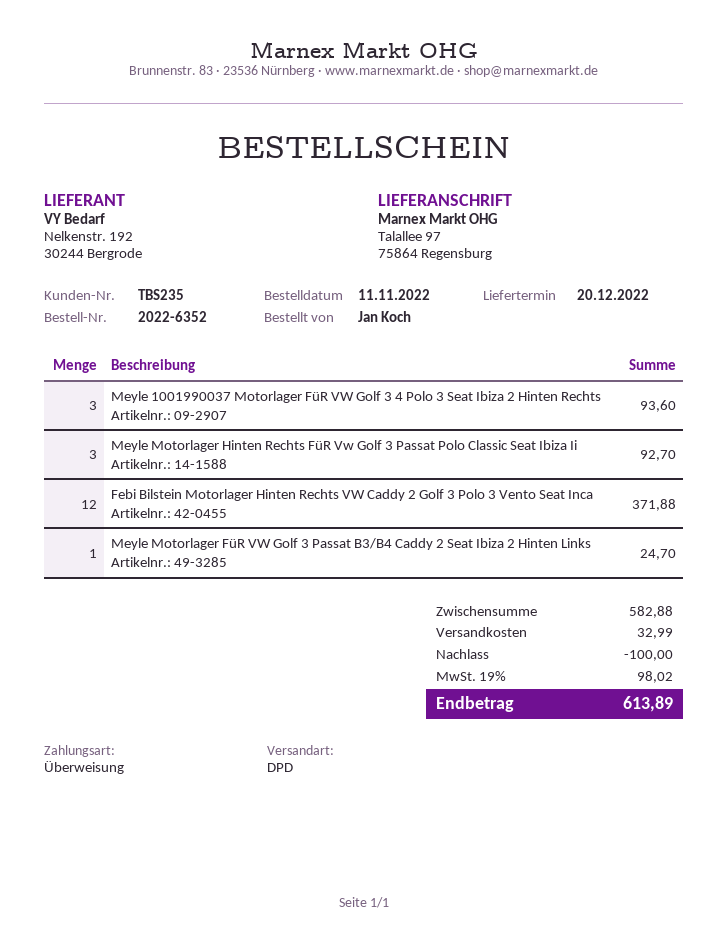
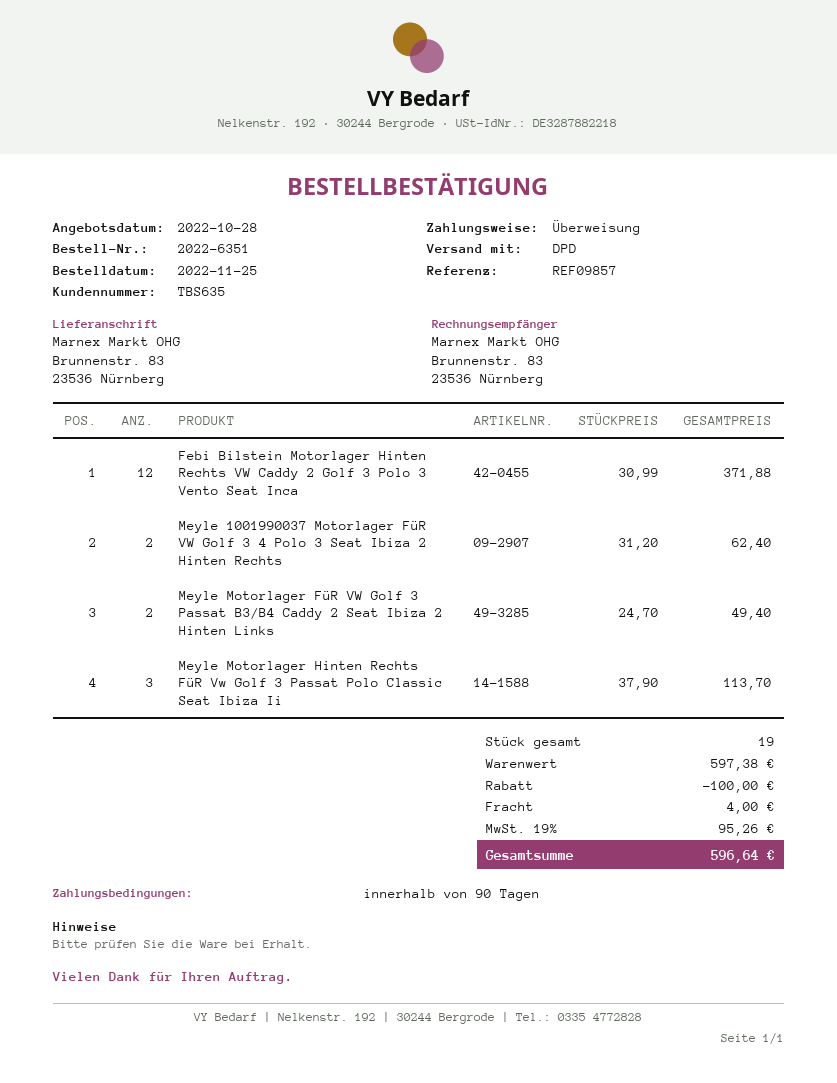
order number: 2022-6352 -> 2022-6351
order date: 2022-11-11 -> 2022-11-25
customer number: TBS235 -> TBS635
ship to: Talallee 97, 75864 Regensburg -> Brunnenstr. 83, 23536 Nürnberg
Meyle 1001990037 Motorlager FüR VW Golf 3 4 Polo 3 Seat Ibiza 2 Hinten Rechts: 3 for 93.60 -> 2 for 62.40
Meyle Motorlager Hinten Rechts FüR Vw Golf 3 Passat Polo Classic Seat Ibiza Ii: 3 for 92.70 -> 3 for 113.70
Meyle Motorlager FüR VW Golf 3 Passat B3/B4 Caddy 2 Seat Ibiza 2 Hinten Links: 1 for 24.70 -> 2 for 49.40
subtotal: 582.88 -> 597.38
shipping: 32.99 -> 4.00
tax: 19% = 98.02 -> 19% = 95.26
total: 613.89 -> 596.64

